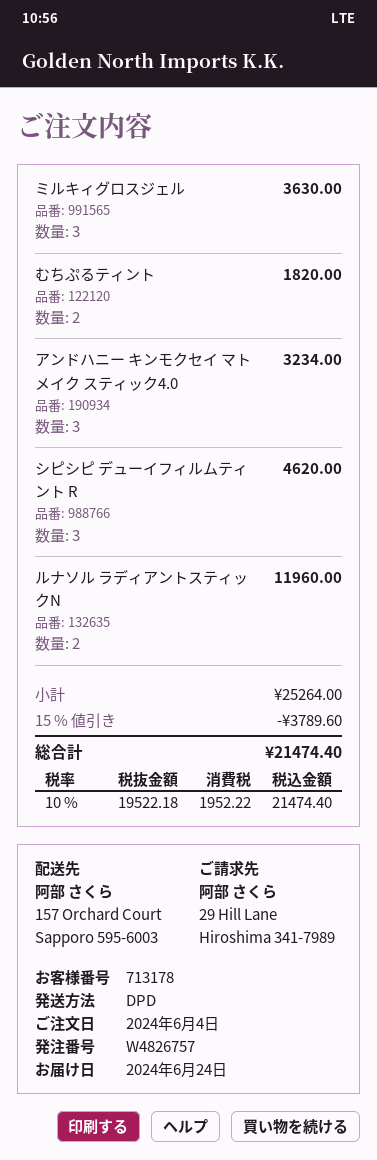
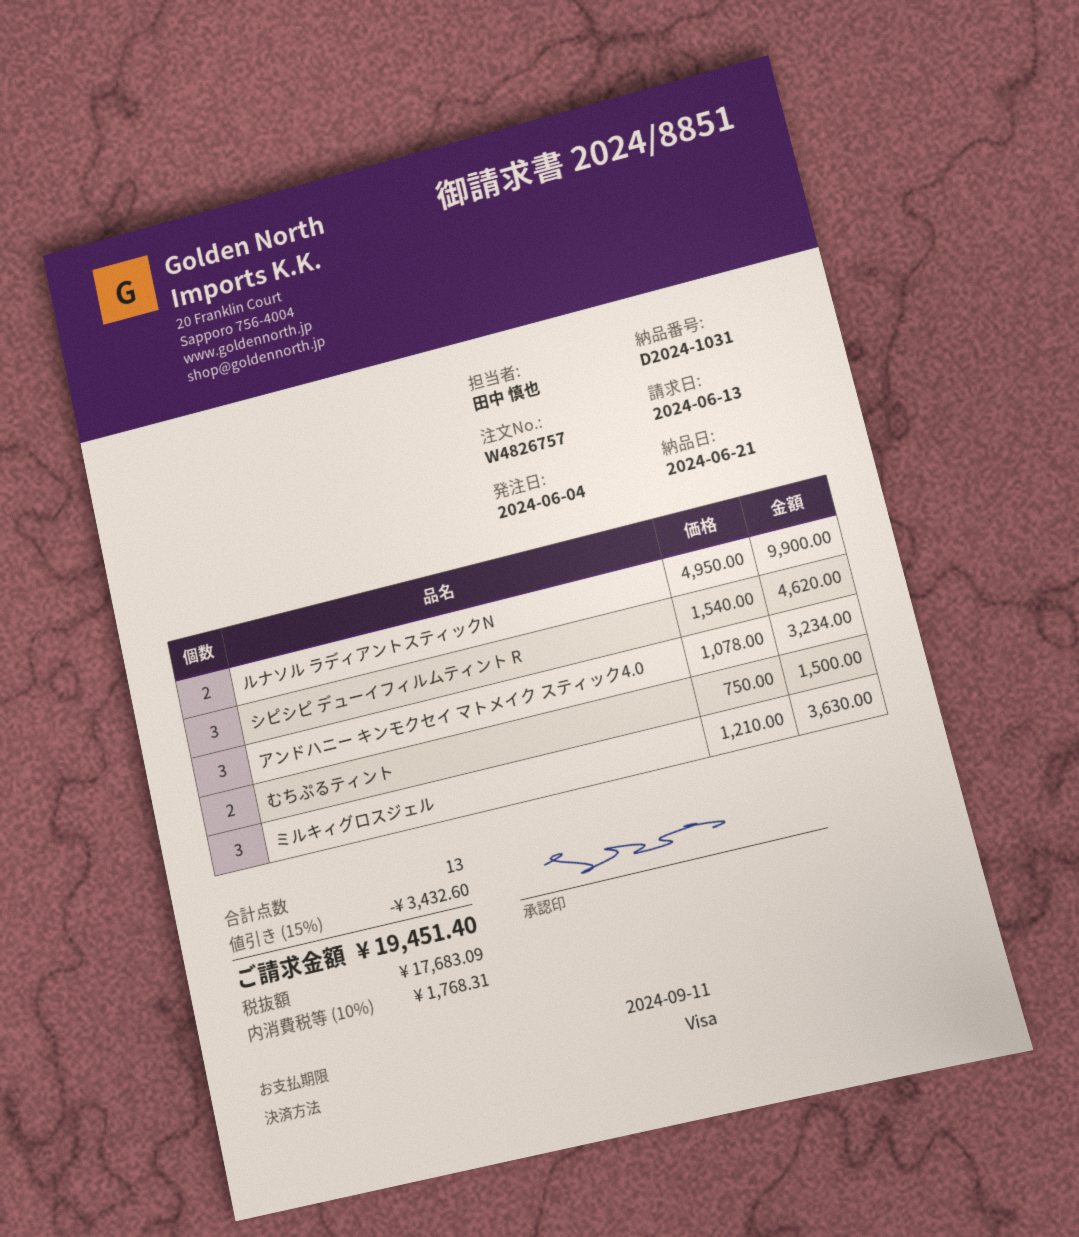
delivery date: 2024-06-24 -> 2024-06-21
むちぷるティント: 2 for 1820.00 -> 2 for 1500.00
ルナソル ラディアントスティックN: 2 for 11960.00 -> 2 for 9900.00
discount: 15% = 3789.60 -> 15% = 3432.60
net: 19522.18 -> 17683.09
tax: 10% = 1952.22 -> 10% = 1768.31
total: 21474.40 -> 19451.40

